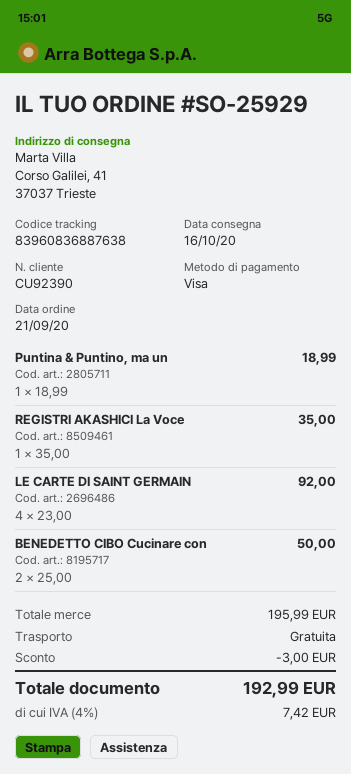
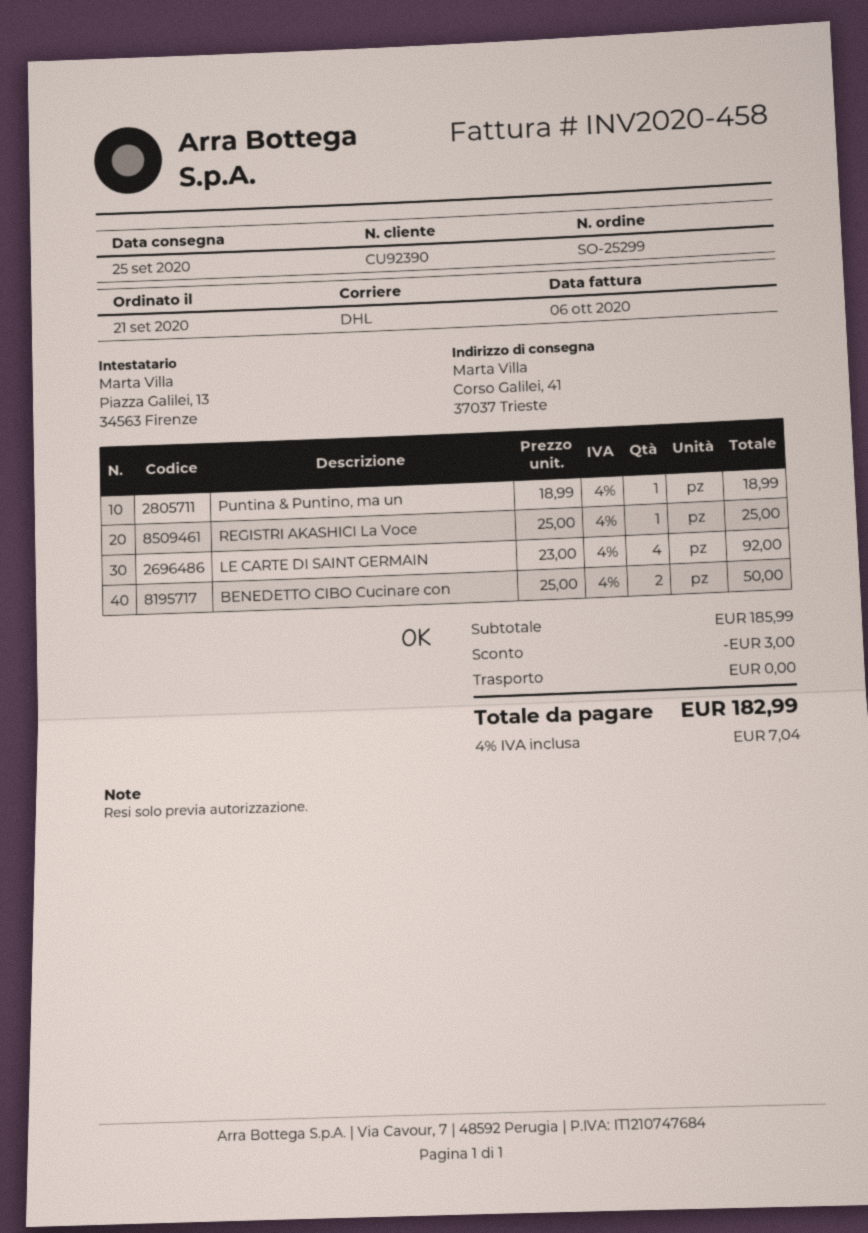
order number: SO-25929 -> SO-25299
delivery date: 2020-10-16 -> 2020-09-25
REGISTRI AKASHICI La Voce: 1 x 35.00 = 35.00 -> 1 x 25.00 = 25.00
subtotal: 195.99 -> 185.99
tax: 4% = 7.42 -> 4% = 7.04
total: 192.99 -> 182.99

